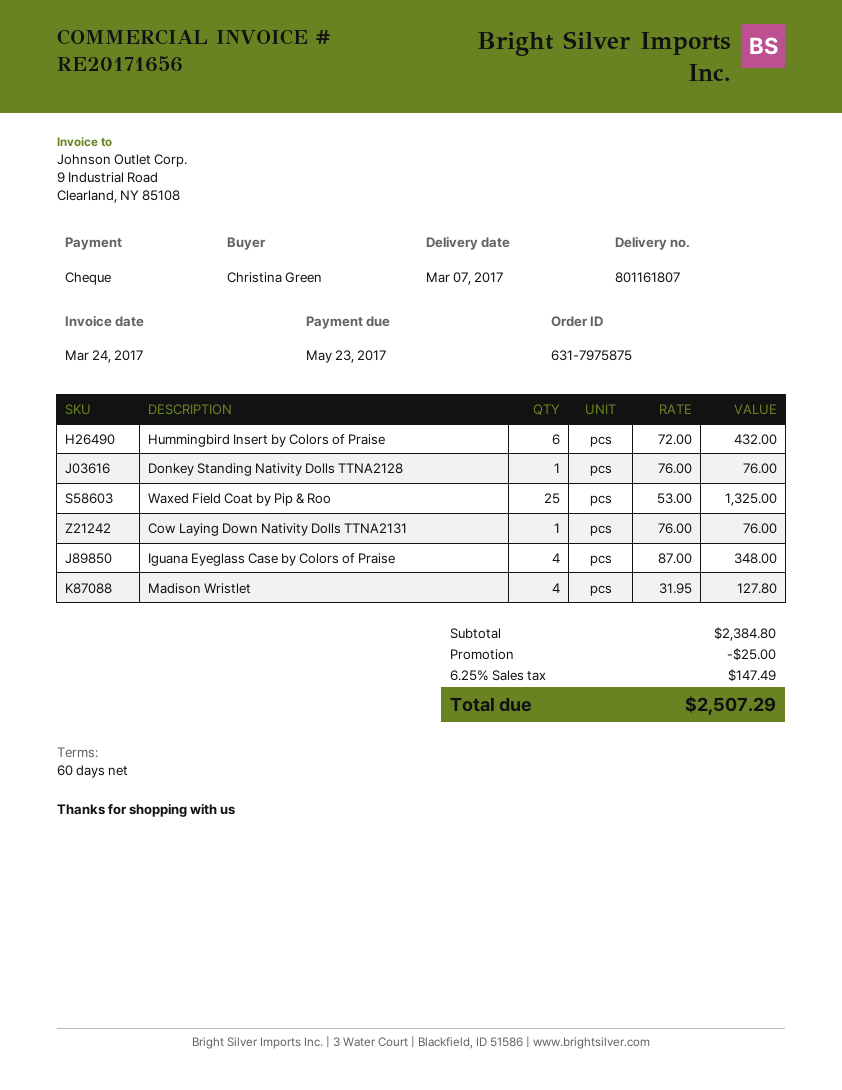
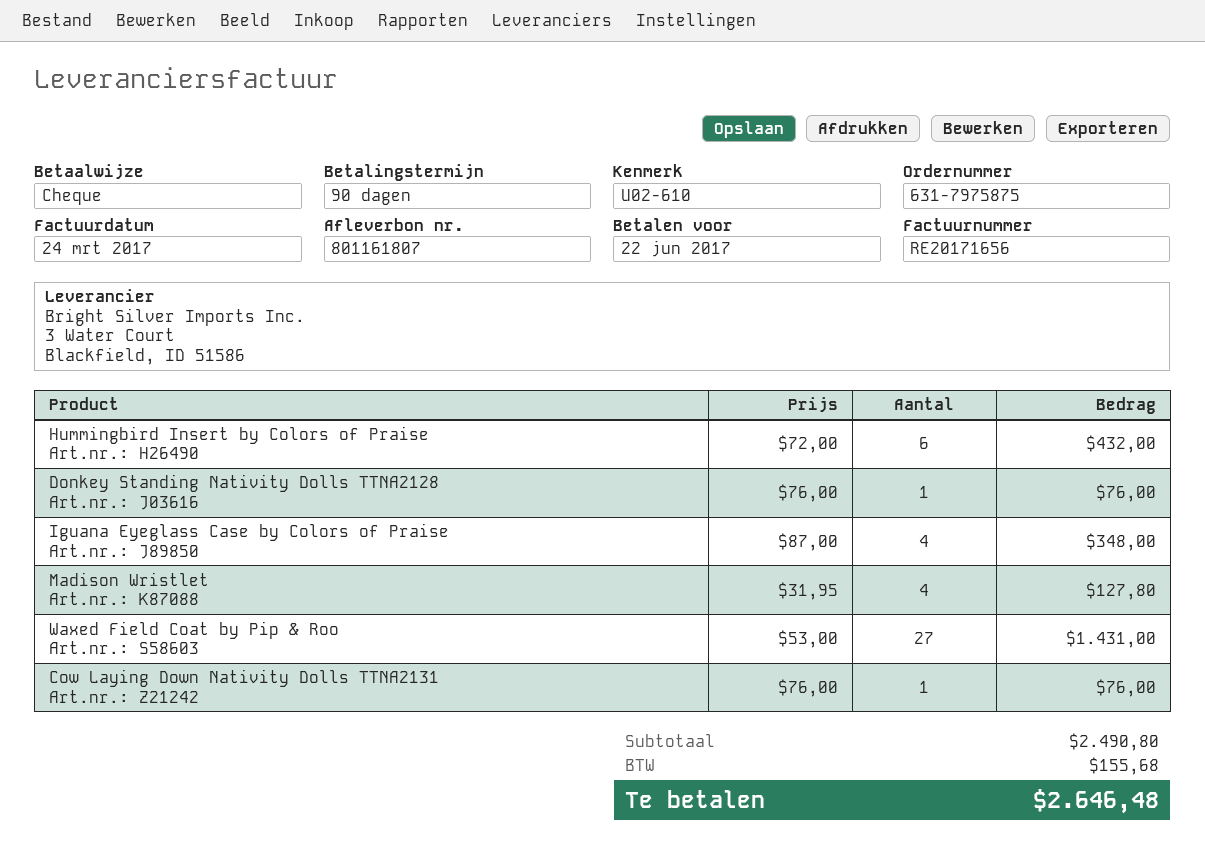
payment terms: 60 days -> 90 days
due date: 2017-05-23 -> 2017-06-22
Waxed Field Coat by Pip & Roo: 25 x 53.00 = 1325.00 -> 27 x 53.00 = 1431.00
subtotal: 2384.80 -> 2490.80
discount: 25.00 -> none
tax: 147.49 -> 155.68
total: 2507.29 -> 2646.48

